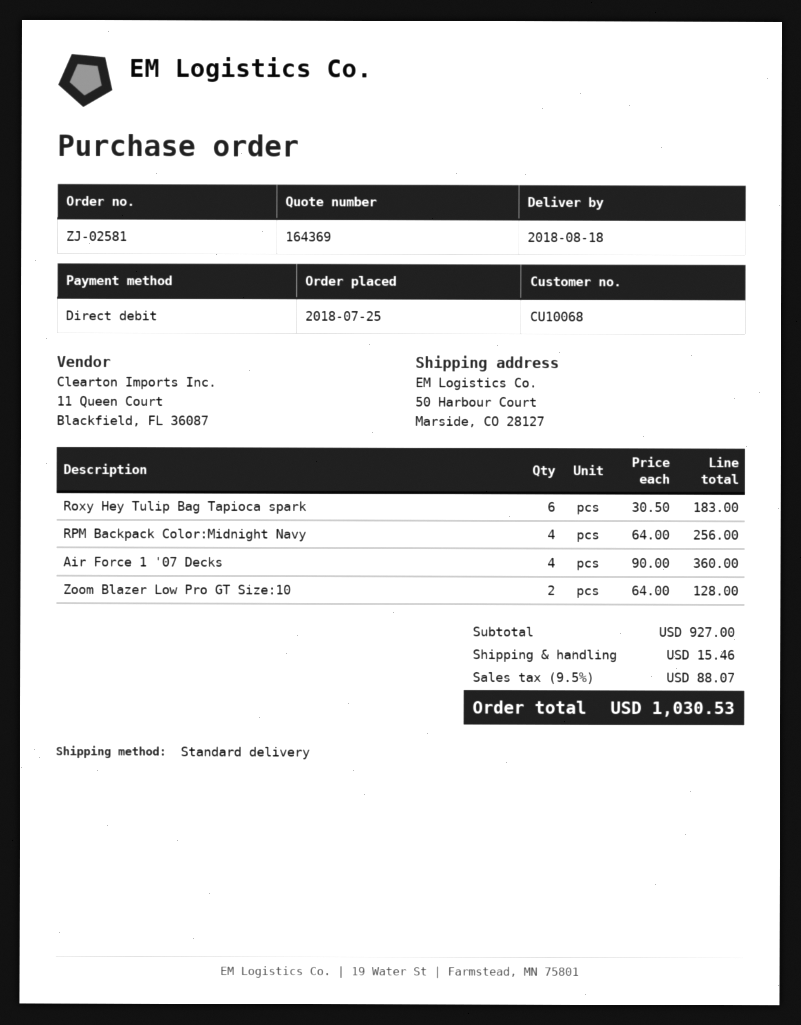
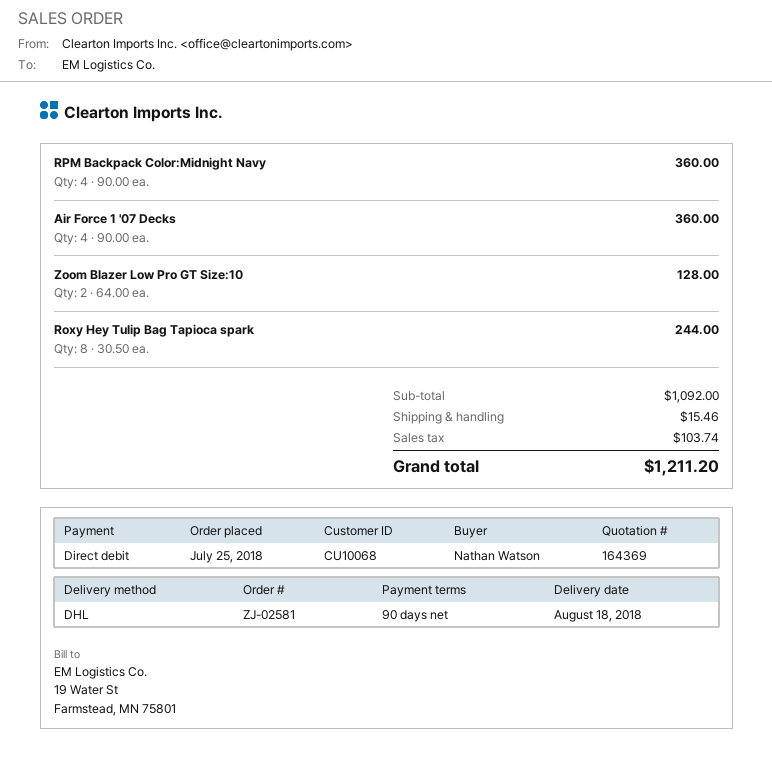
shipping method: standard -> DHL
Roxy Hey Tulip Bag Tapioca spark: 6 x 30.50 = 183.00 -> 8 x 30.50 = 244.00
RPM Backpack Color:Midnight Navy: 4 x 64.00 = 256.00 -> 4 x 90.00 = 360.00
subtotal: 927.00 -> 1092.00
tax: 88.07 -> 103.74
total: 1030.53 -> 1211.20

